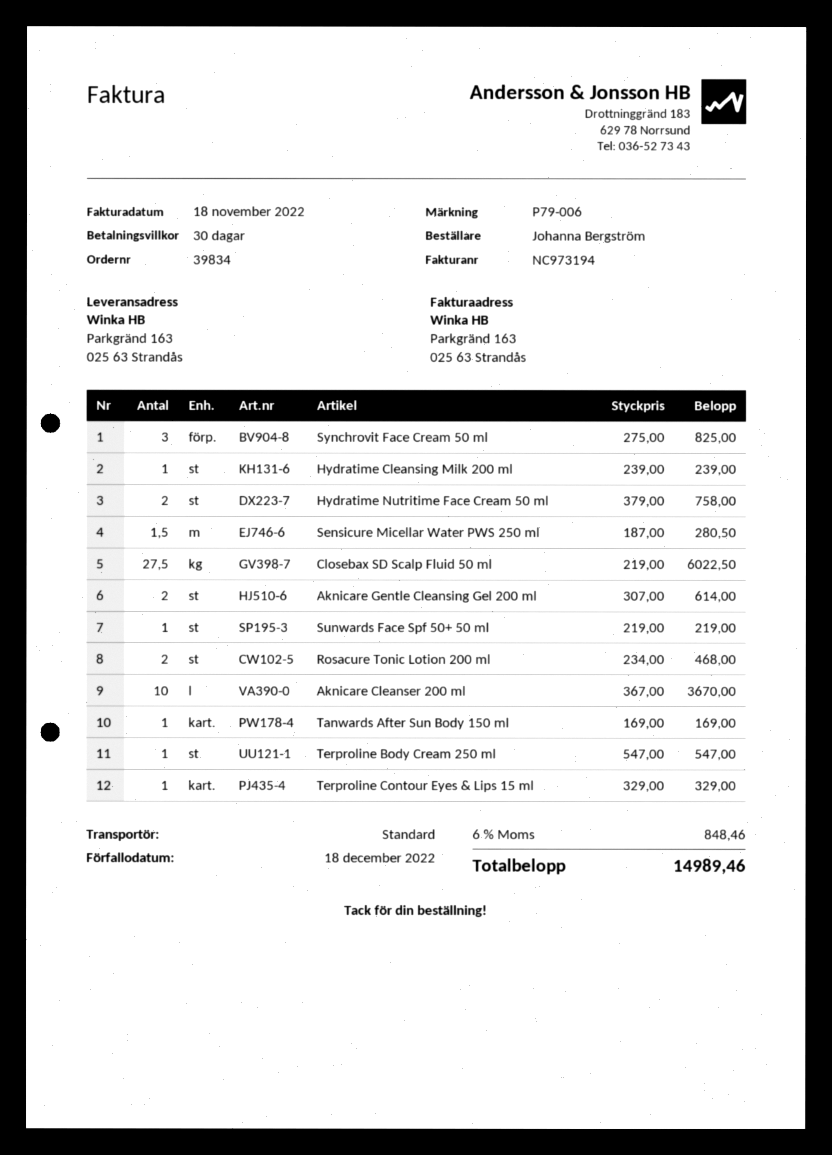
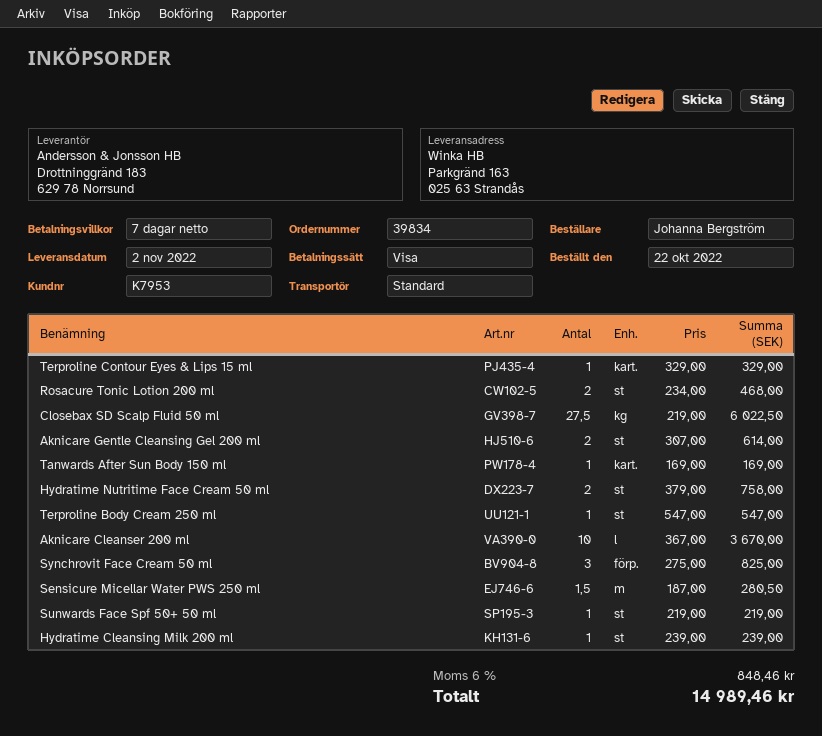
payment terms: 30 days -> 7 days

